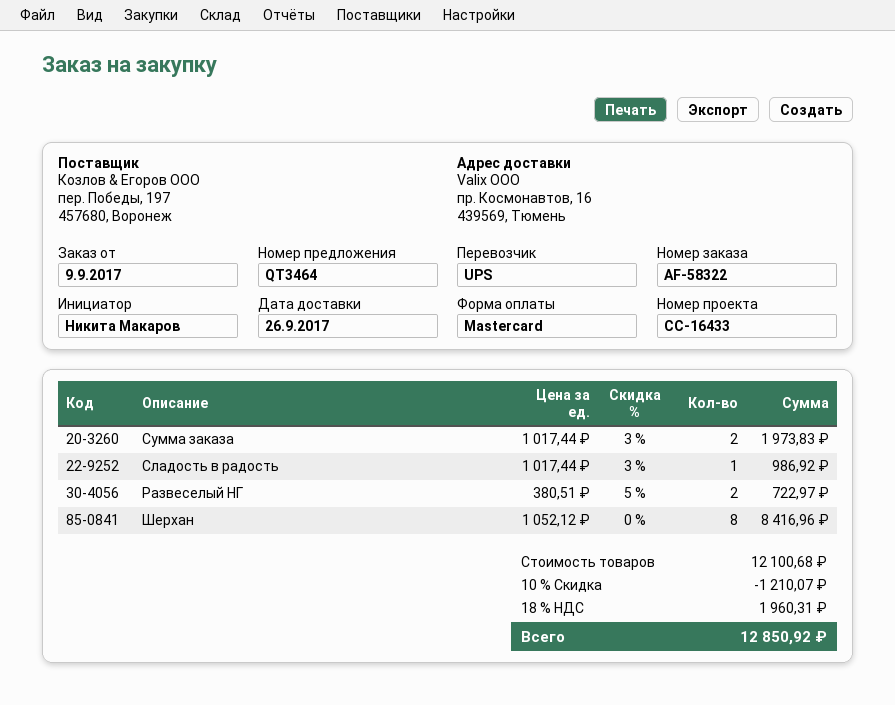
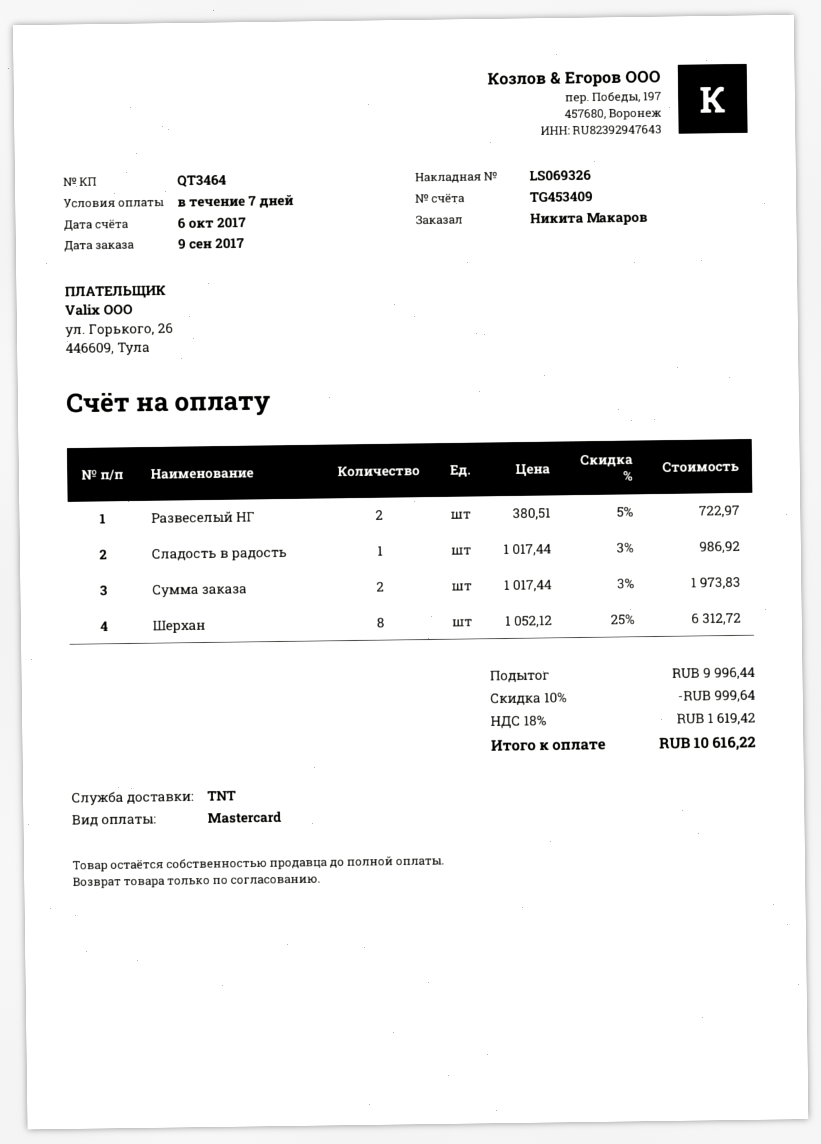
shipping method: UPS -> TNT
Шерхан: 8 x 1052.12 = 8416.96 -> 8 x 1052.12 - 25% = 6312.72
subtotal: 12100.68 -> 9996.44
discount: 10% = 1210.07 -> 10% = 999.64
tax: 18% = 1960.31 -> 18% = 1619.42
total: 12850.92 -> 10616.22

